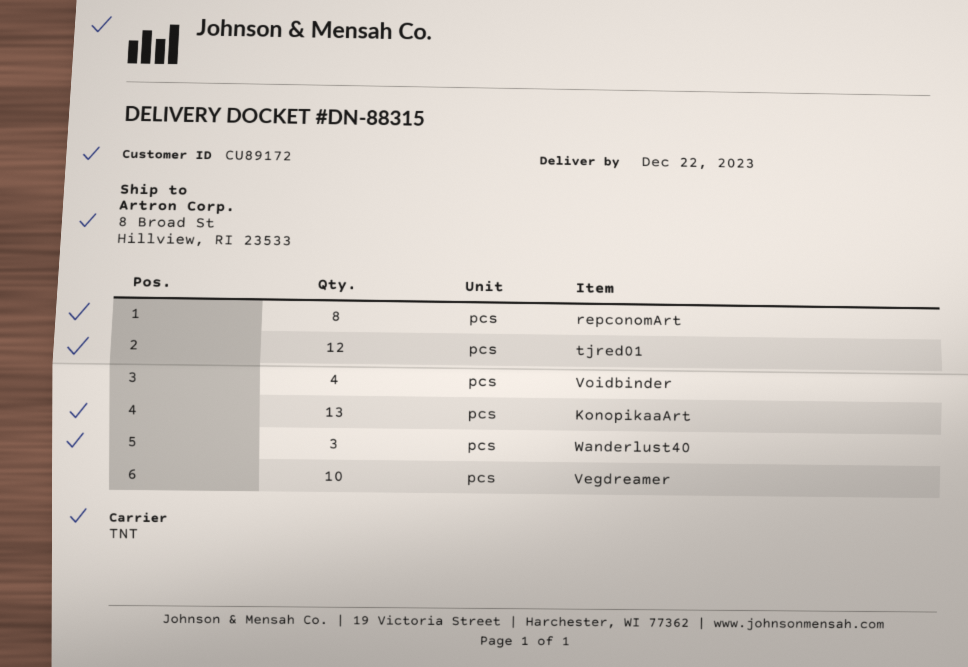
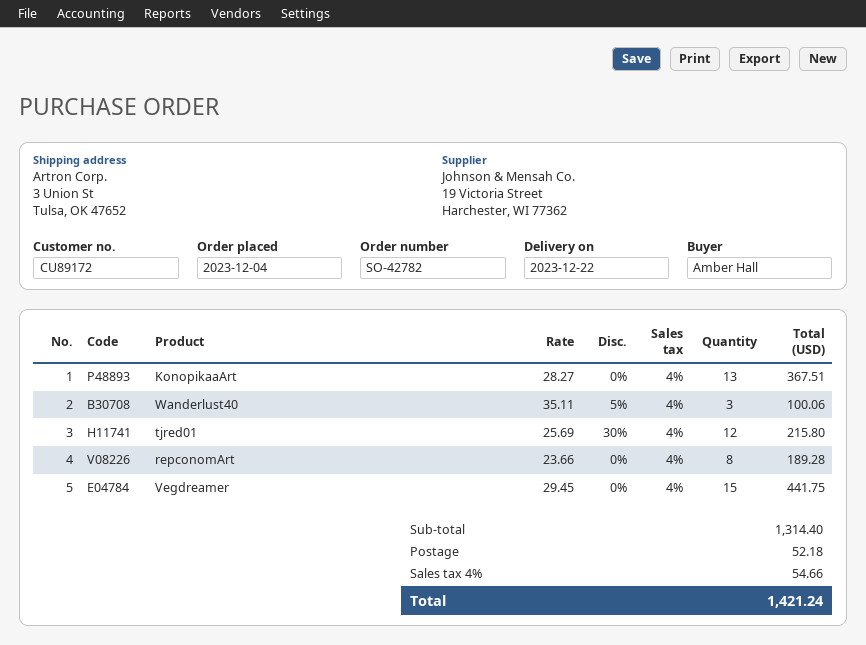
ship to: 8 Broad St, Hillview, RI 23533 -> 3 Union St, Tulsa, OK 47652
Voidbinder: 4 -> none
Vegdreamer: 10 -> 15

